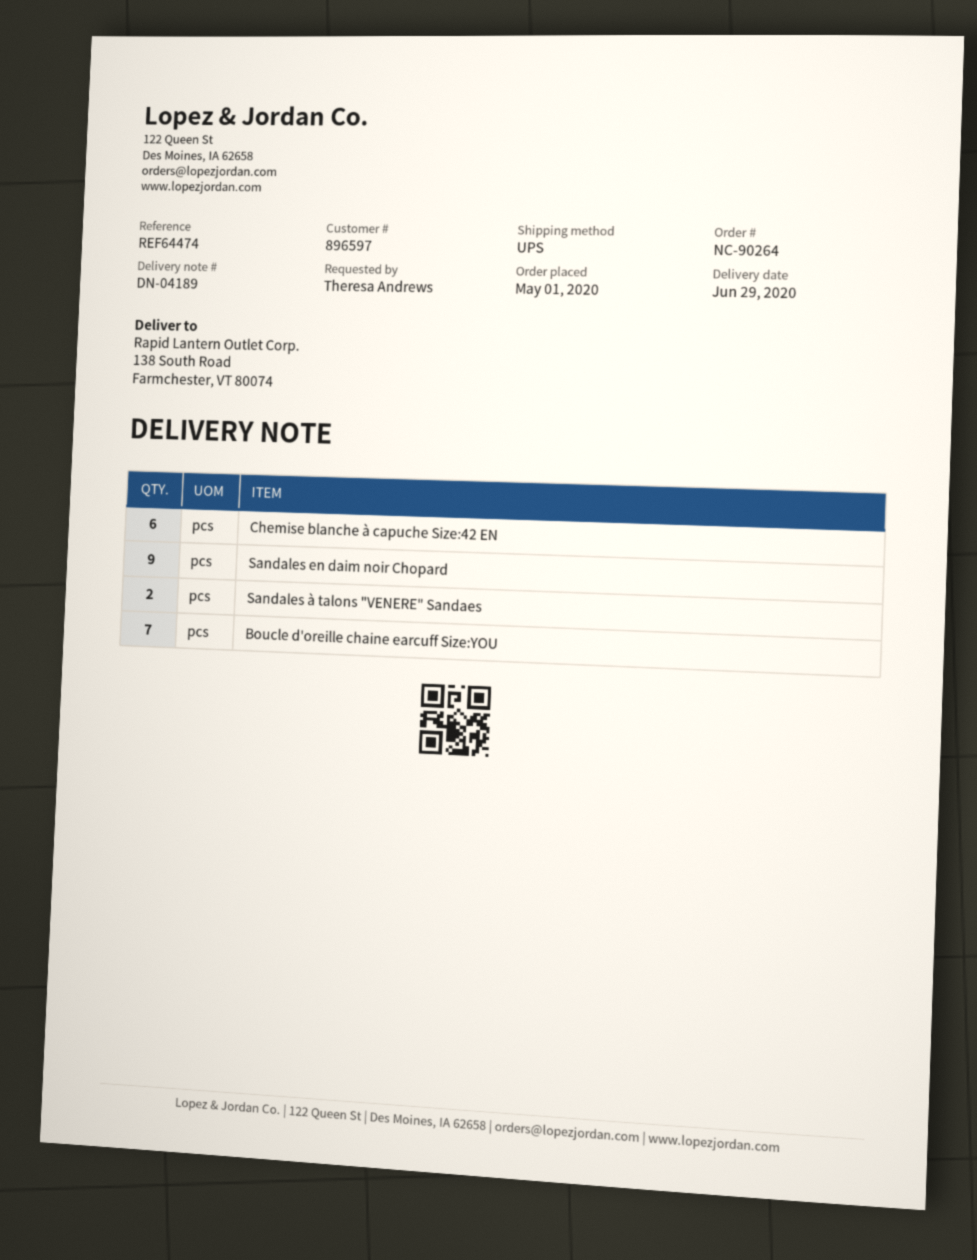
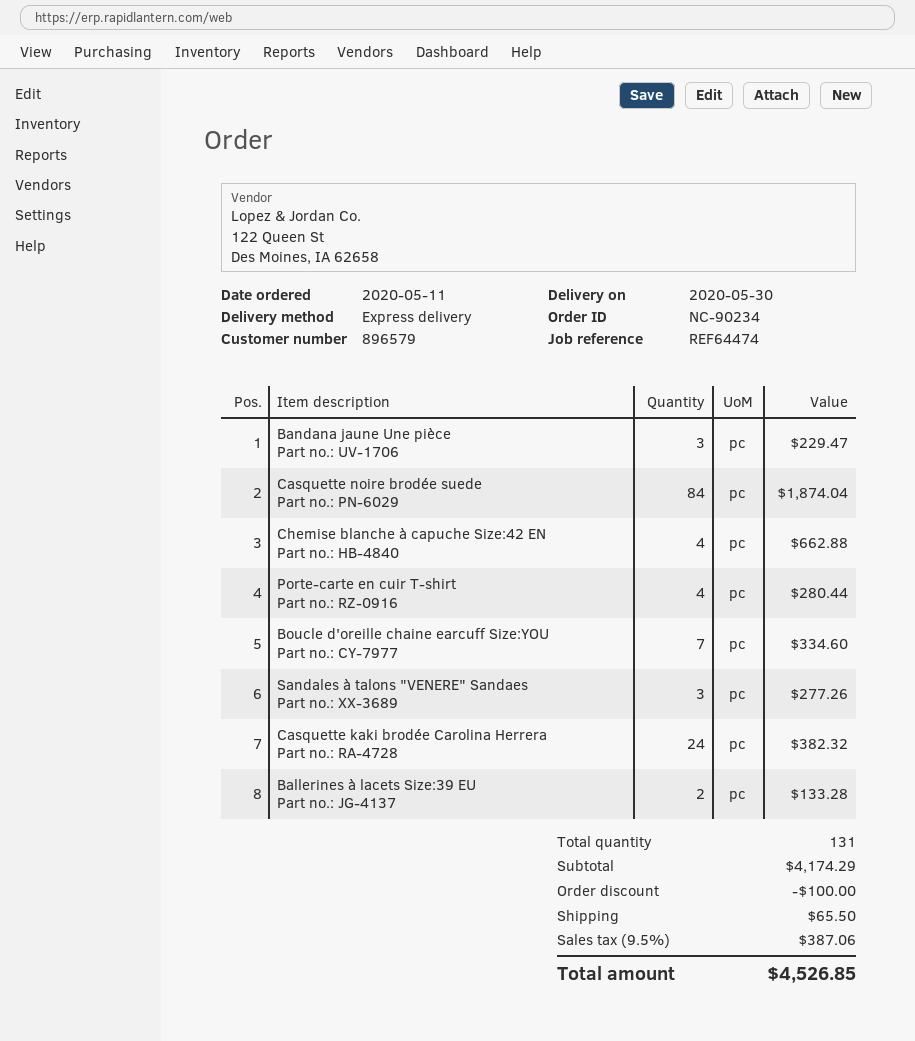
order number: NC-90264 -> NC-90234
order date: 2020-05-01 -> 2020-05-11
delivery date: 2020-06-29 -> 2020-05-30
customer number: 896597 -> 896579
shipping method: UPS -> express
Chemise blanche à capuche Size:42 EN: 6 -> 4
Sandales en daim noir Chopard: 9 -> none
Sandales à talons "VENERE" Sandaes: 2 -> 3
Bandana jaune Une pièce: none -> 3
Casquette noire brodée suede: none -> 84
Porte-carte en cuir T-shirt: none -> 4
Casquette kaki brodée Carolina Herrera: none -> 24
Ballerines à lacets Size:39 EU: none -> 2

